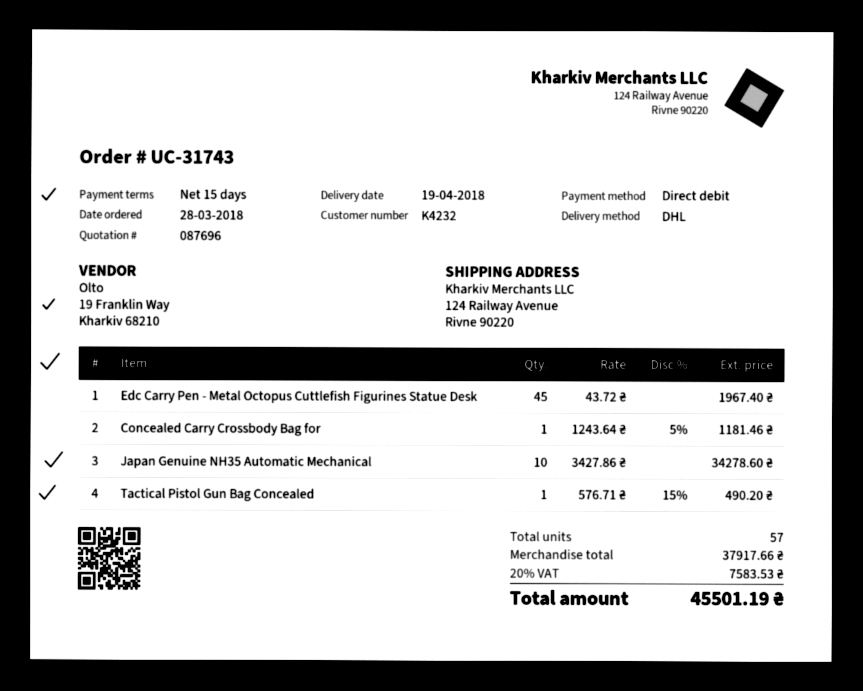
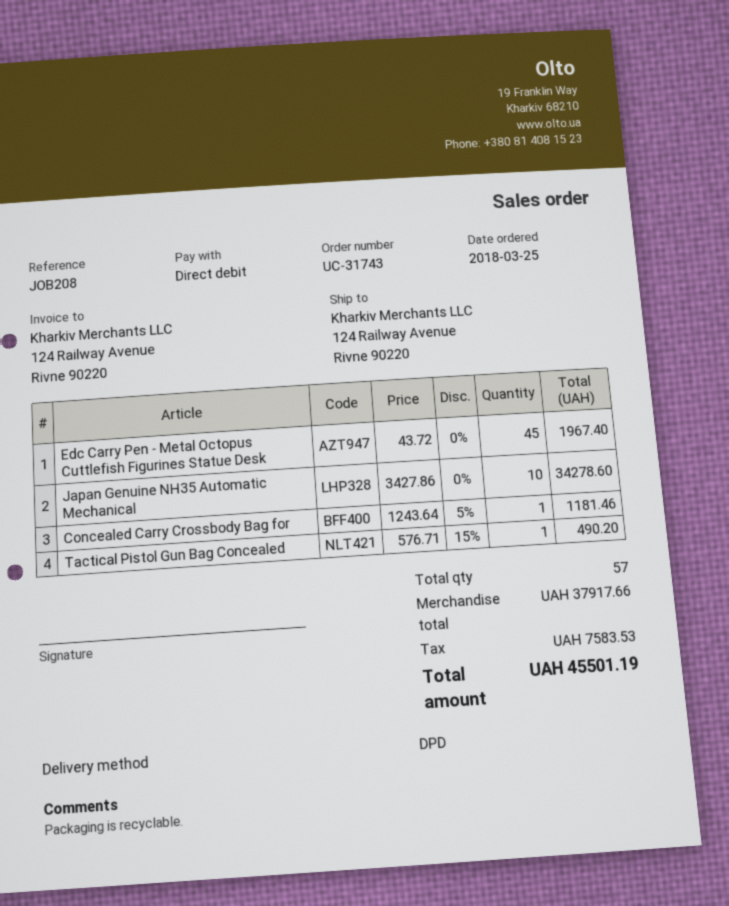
order date: 2018-03-28 -> 2018-03-25
shipping method: DHL -> DPD

